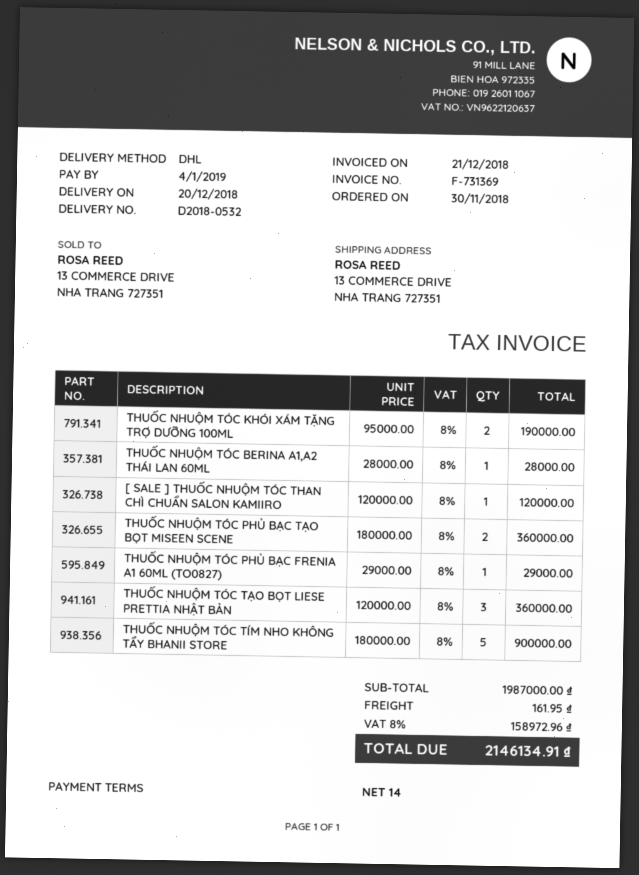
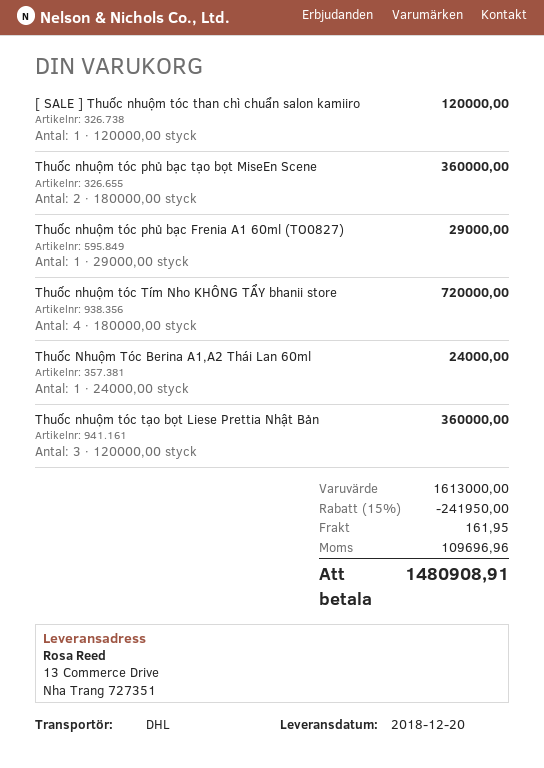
THUỐC NHUỘM TÓC KHÓI XÁM TẶNG TRỢ DƯỠNG 100ML: 2 x 95000.00 = 190000.00 -> none
THUỐC NHUỘM TÓC BERINA A1,A2 THÁI LAN 60ML: 1 x 28000.00 = 28000.00 -> 1 x 24000.00 = 24000.00
THUỐC NHUỘM TÓC TÍM NHO KHÔNG TẨY BHANII STORE: 5 x 180000.00 = 900000.00 -> 4 x 180000.00 = 720000.00
subtotal: 1987000.00 -> 1613000.00
discount: none -> 15% = 241950.00
tax: 158972.96 -> 109696.96
total: 2146134.91 -> 1480908.91

